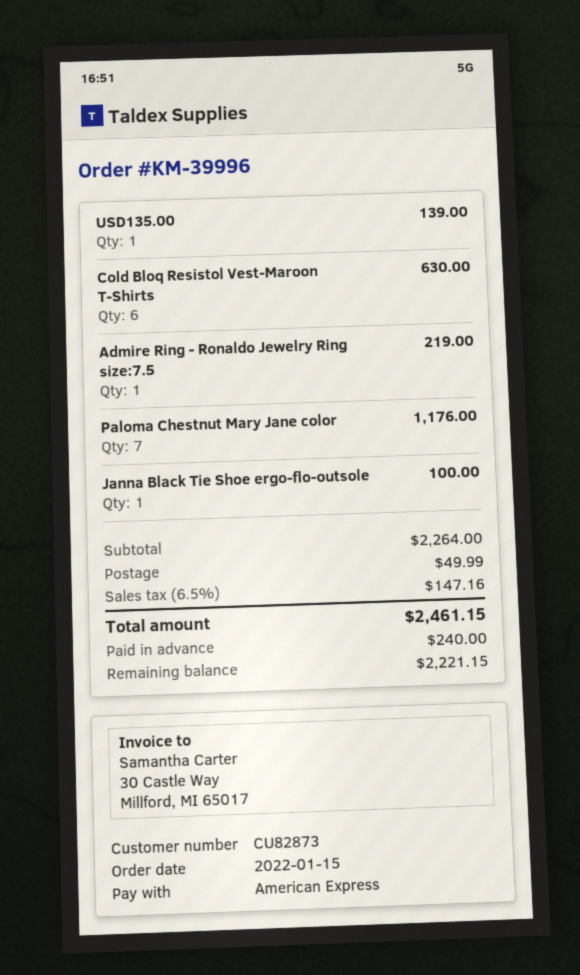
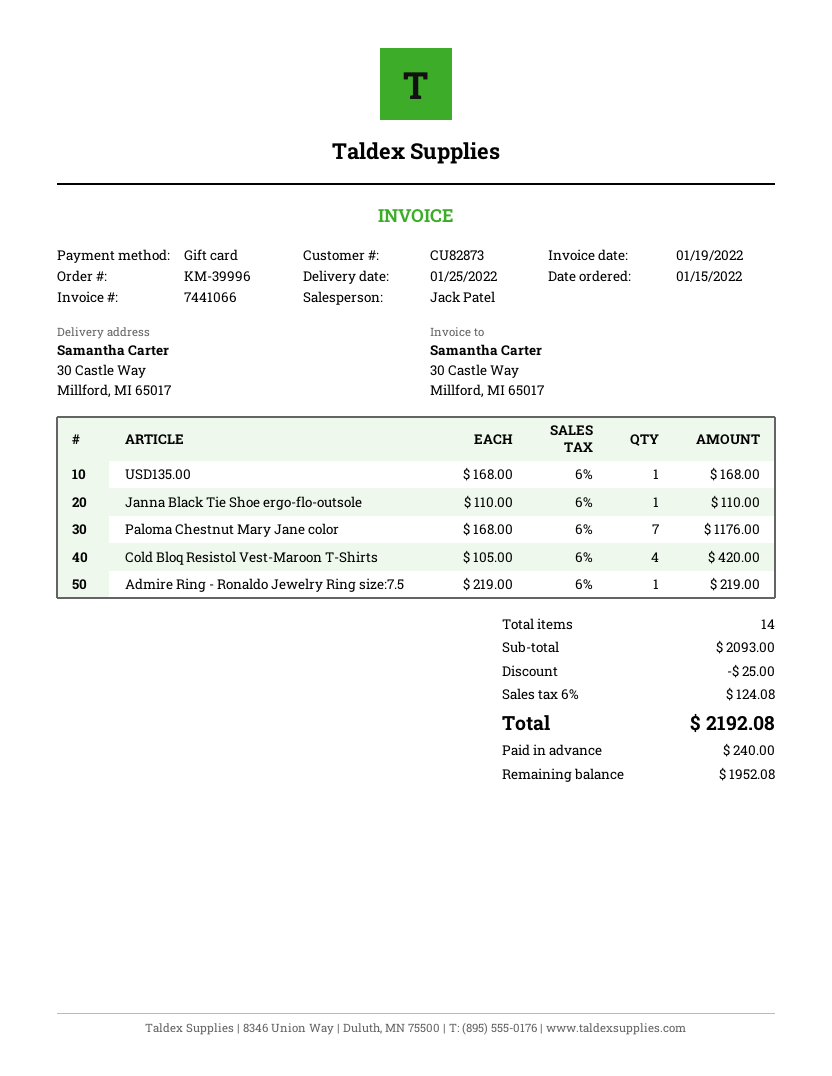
payment method: American Express -> gift card
USD135.00: 1 for 139.00 -> 1 for 168.00
Cold Bloq Resistol Vest-Maroon T-Shirts: 6 for 630.00 -> 4 for 420.00
Janna Black Tie Shoe ergo-flo-outsole: 1 for 100.00 -> 1 for 110.00
subtotal: 2264.00 -> 2093.00
discount: none -> 25.00
shipping: 49.99 -> none
tax: 6.5% = 147.16 -> 6% = 124.08
total: 2461.15 -> 2192.08
balance: 2221.15 -> 1952.08

